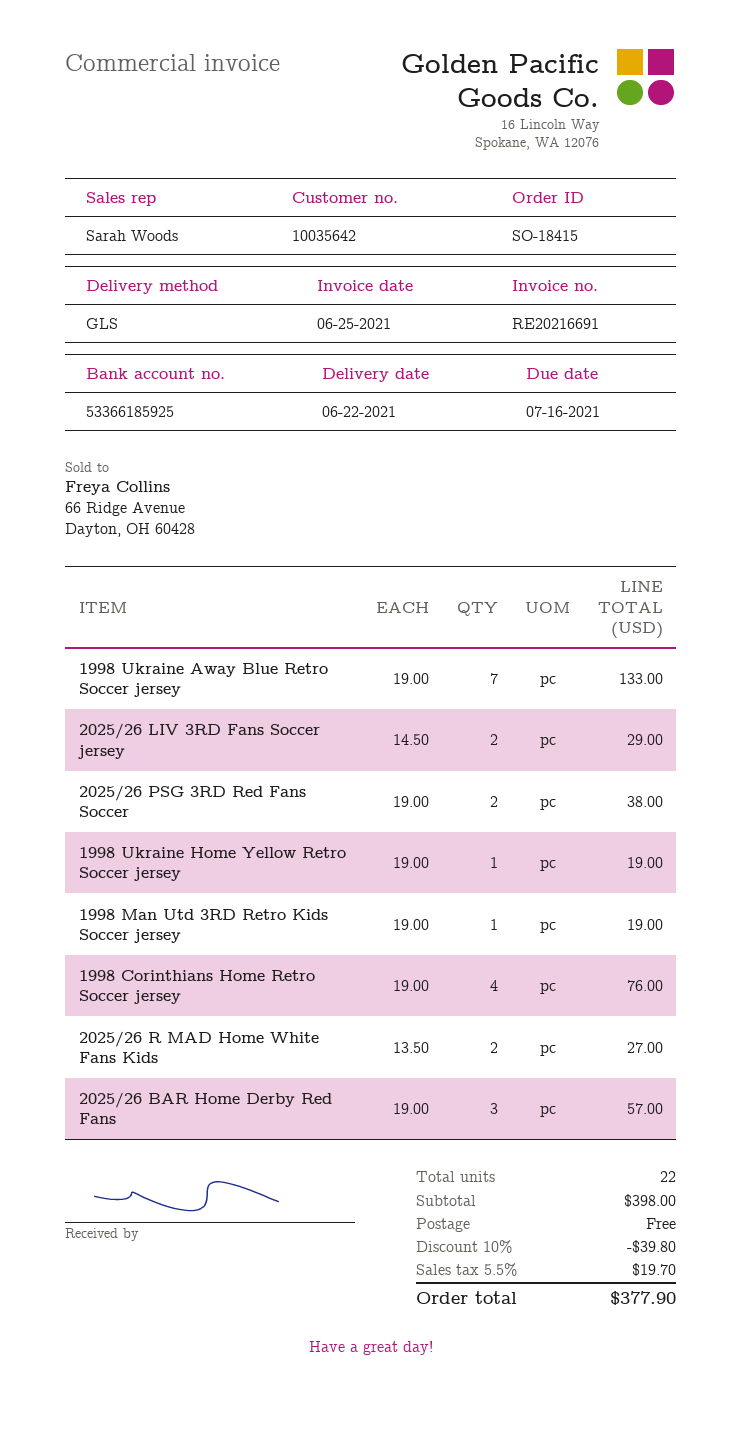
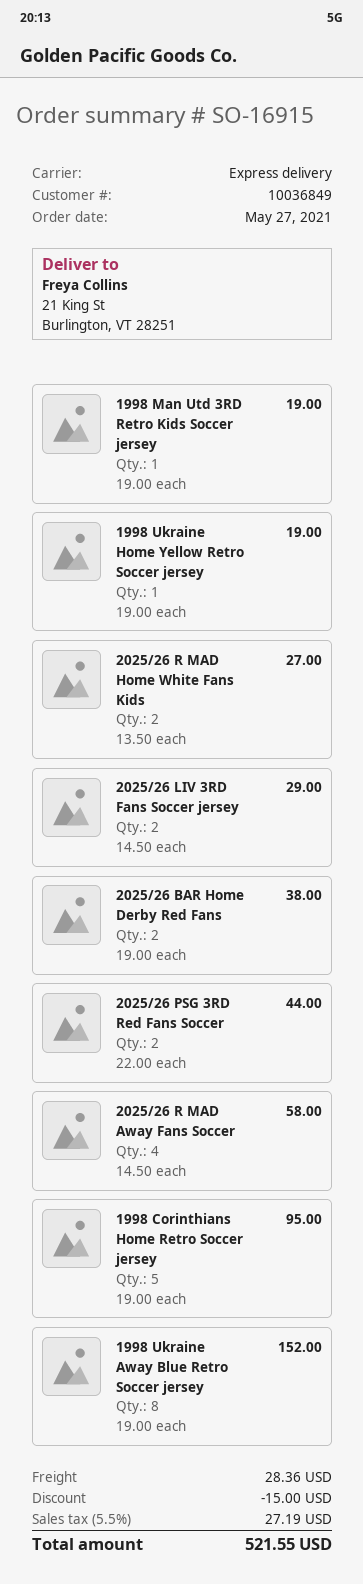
order number: SO-18415 -> SO-16915
customer number: 10035642 -> 10036849
shipping method: GLS -> express
1998 Ukraine Away Blue Retro Soccer jersey: 7 x 19.00 = 133.00 -> 8 x 19.00 = 152.00
2025/26 PSG 3RD Red Fans Soccer: 2 x 19.00 = 38.00 -> 2 x 22.00 = 44.00
1998 Corinthians Home Retro Soccer jersey: 4 x 19.00 = 76.00 -> 5 x 19.00 = 95.00
2025/26 BAR Home Derby Red Fans: 3 x 19.00 = 57.00 -> 2 x 19.00 = 38.00
2025/26 R MAD Away Fans Soccer: none -> 4 x 14.50 = 58.00
discount: 39.80 -> 15.00
shipping: 0.00 -> 28.36
tax: 5.5% = 19.70 -> 5.5% = 27.19
total: 377.90 -> 521.55

